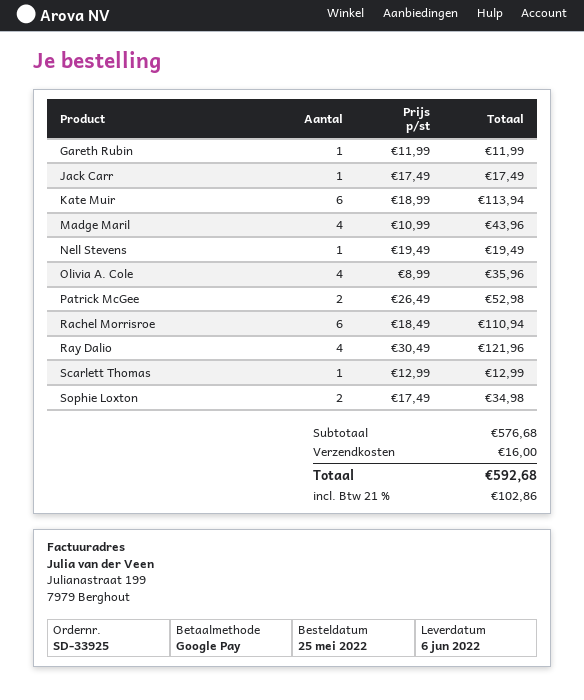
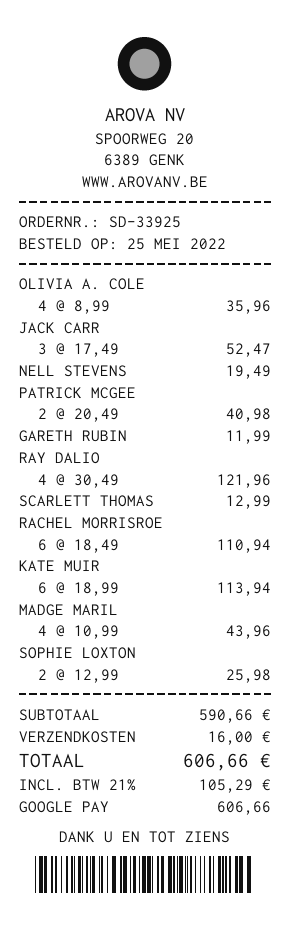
Jack Carr: 1 x 17.49 = 17.49 -> 3 x 17.49 = 52.47
Patrick McGee: 2 x 26.49 = 52.98 -> 2 x 20.49 = 40.98
Sophie Loxton: 2 x 17.49 = 34.98 -> 2 x 12.99 = 25.98
subtotal: 576.68 -> 590.66
tax: 21% = 102.86 -> 21% = 105.29
total: 592.68 -> 606.66

